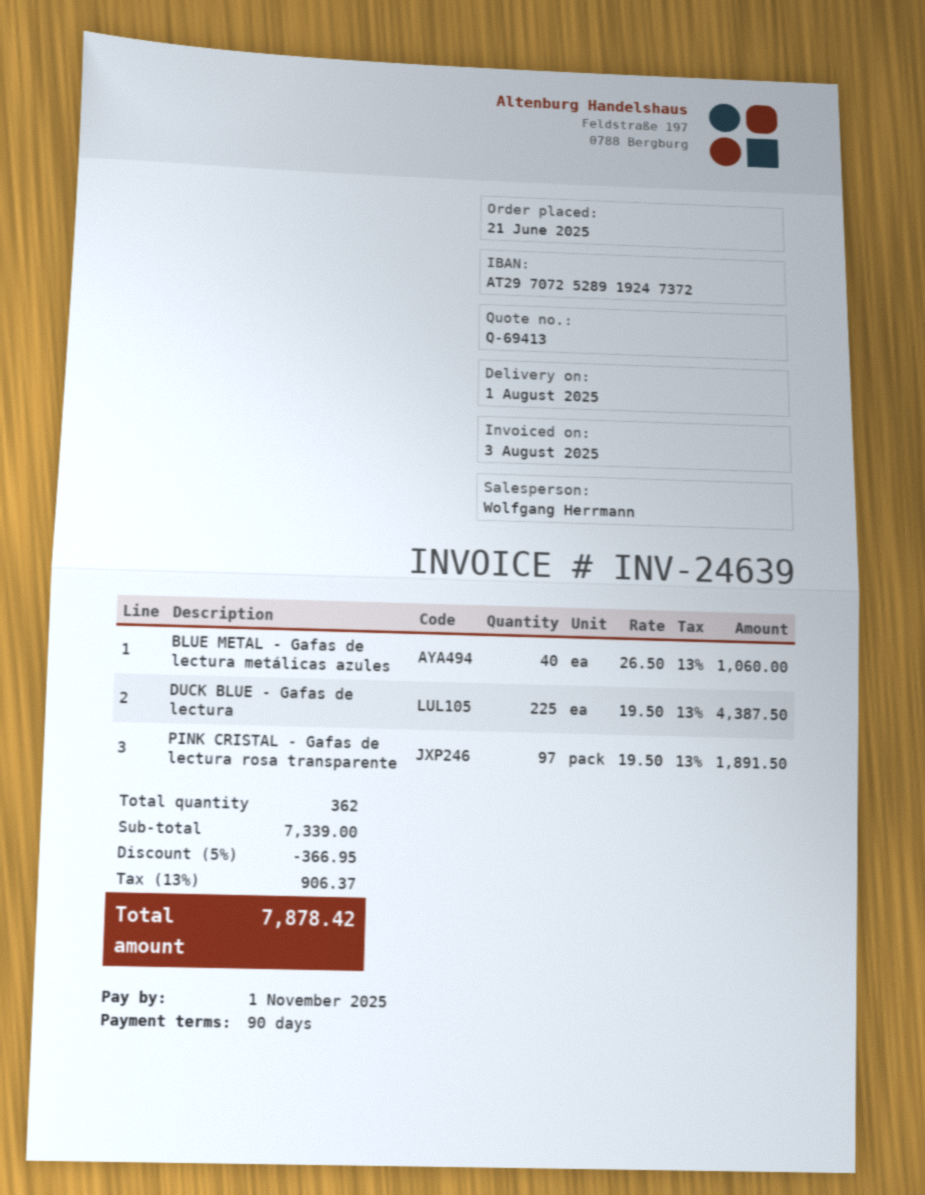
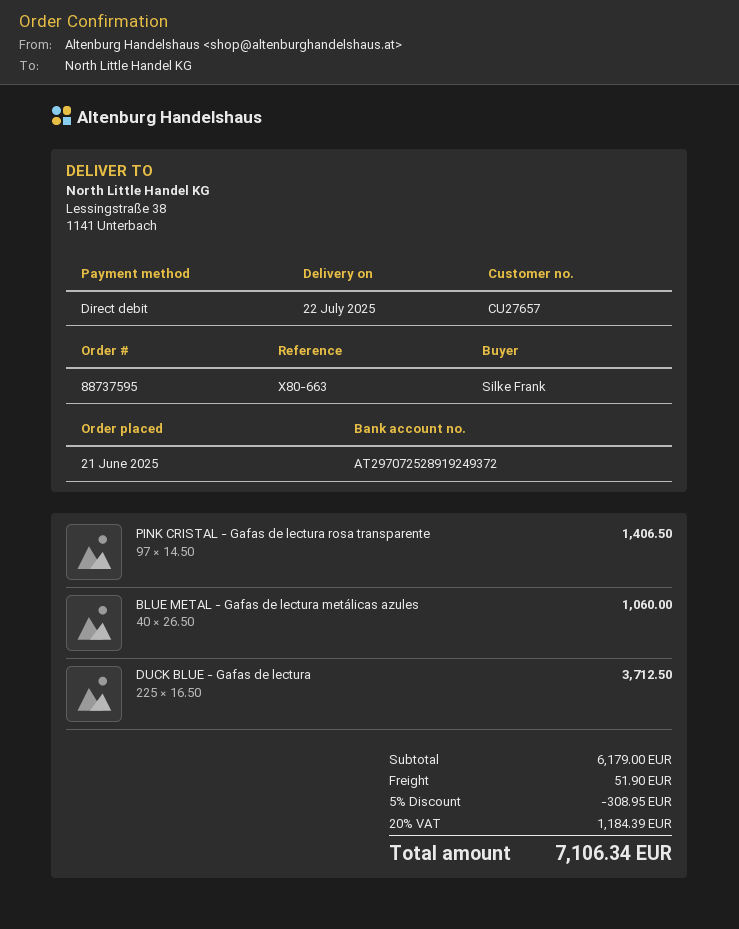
delivery date: 2025-08-01 -> 2025-07-22
bank account: AT297072528919247372 -> AT297072528919249372
DUCK BLUE - Gafas de lectura: 225 x 19.50 = 4387.50 -> 225 x 16.50 = 3712.50
PINK CRISTAL - Gafas de lectura rosa transparente: 97 x 19.50 = 1891.50 -> 97 x 14.50 = 1406.50
subtotal: 7339.00 -> 6179.00
discount: 5% = 366.95 -> 5% = 308.95
shipping: none -> 51.90
tax: 13% = 906.37 -> 20% = 1184.39
total: 7878.42 -> 7106.34

